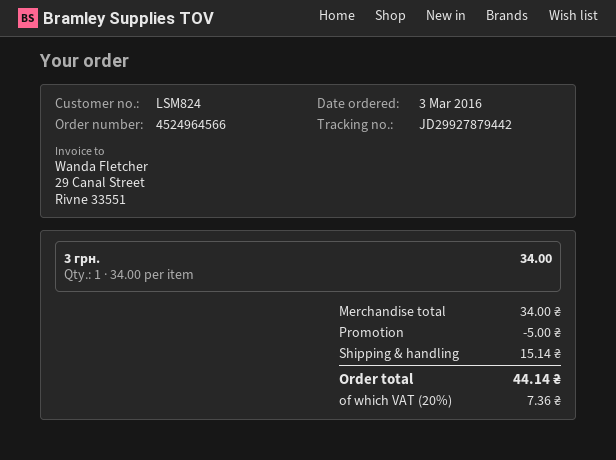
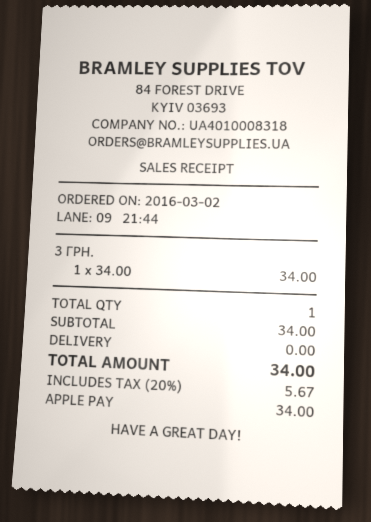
order date: 2016-03-03 -> 2016-03-02
discount: 5.00 -> none
shipping: 15.14 -> 0.00
tax: 20% = 7.36 -> 20% = 5.67
total: 44.14 -> 34.00

